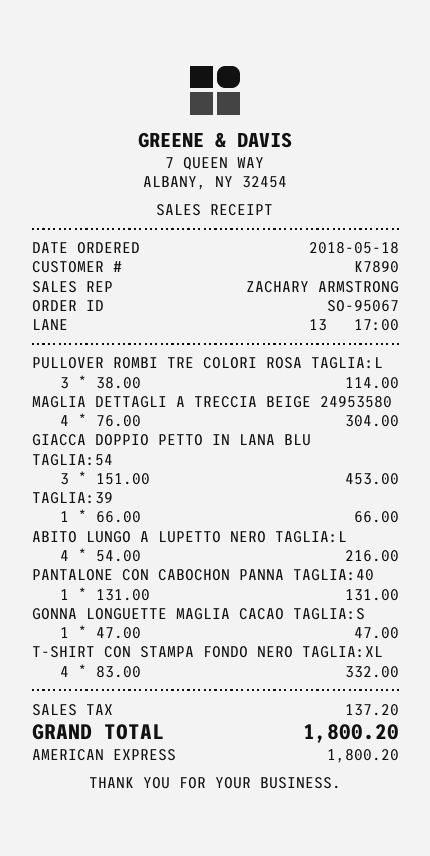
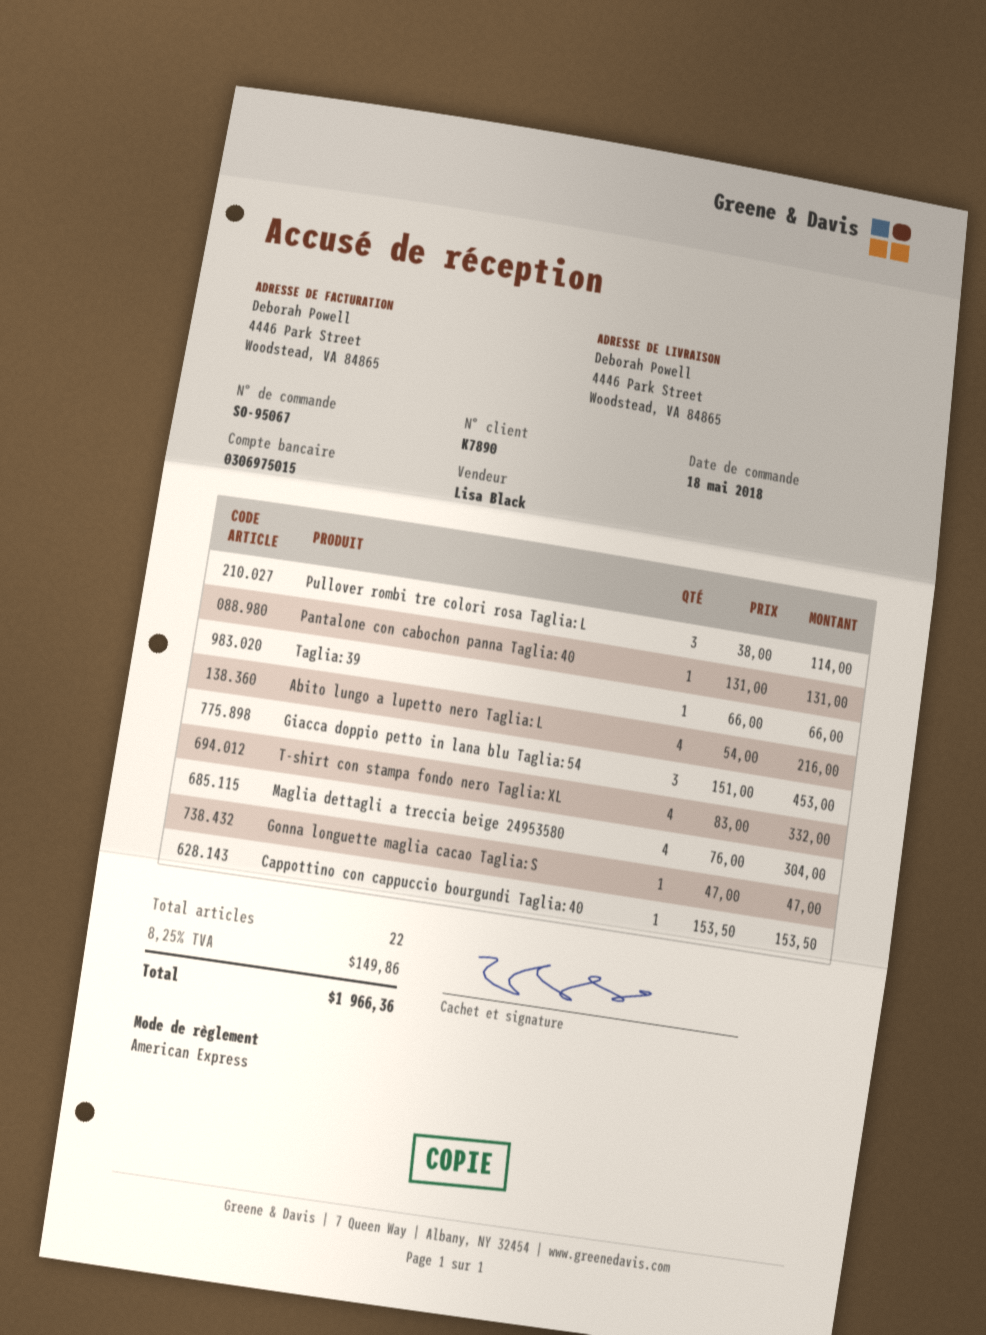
sales rep: ZACHARY ARMSTRONG -> Lisa Black
Cappottino con cappuccio bourgundi Taglia:40: none -> 1 x 153.50 = 153.50
tax: 137.20 -> 149.86
total: 1800.20 -> 1966.36

